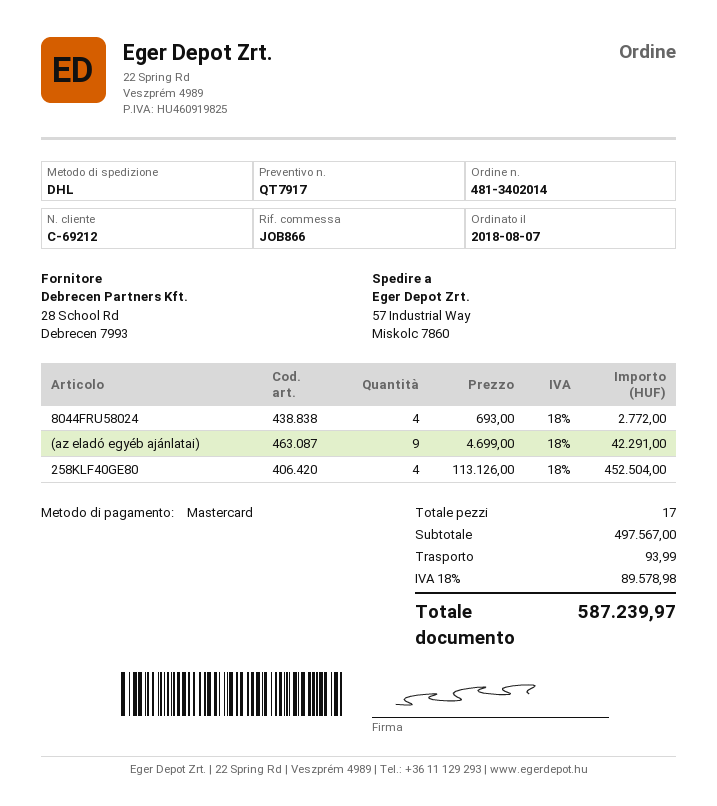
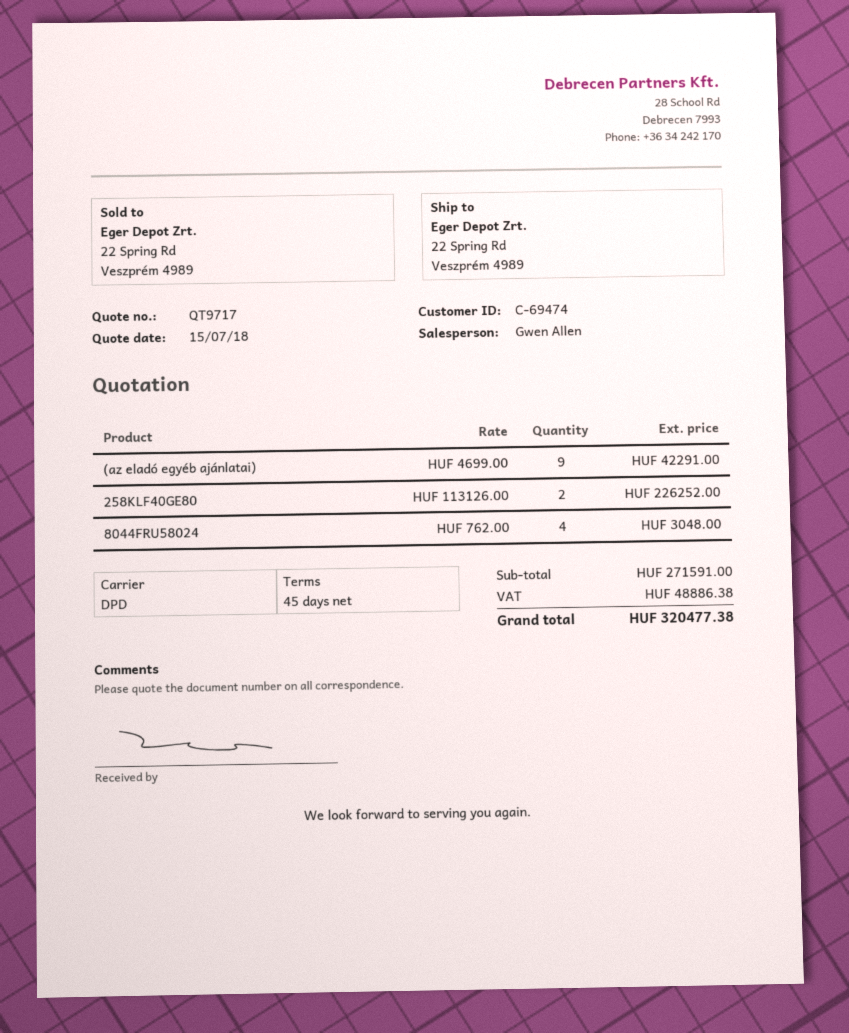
quote number: QT7917 -> QT9717
customer number: C-69212 -> C-69474
shipping method: DHL -> DPD
ship to: 57 Industrial Way, Miskolc 7860 -> 22 Spring Rd, Veszprém 4989
8044FRU58024: 4 x 693.00 = 2772.00 -> 4 x 762.00 = 3048.00
258KLF40GE80: 4 x 113126.00 = 452504.00 -> 2 x 113126.00 = 226252.00
subtotal: 497567.00 -> 271591.00
shipping: 93.99 -> none
tax: 89578.98 -> 48886.38
total: 587239.97 -> 320477.38

